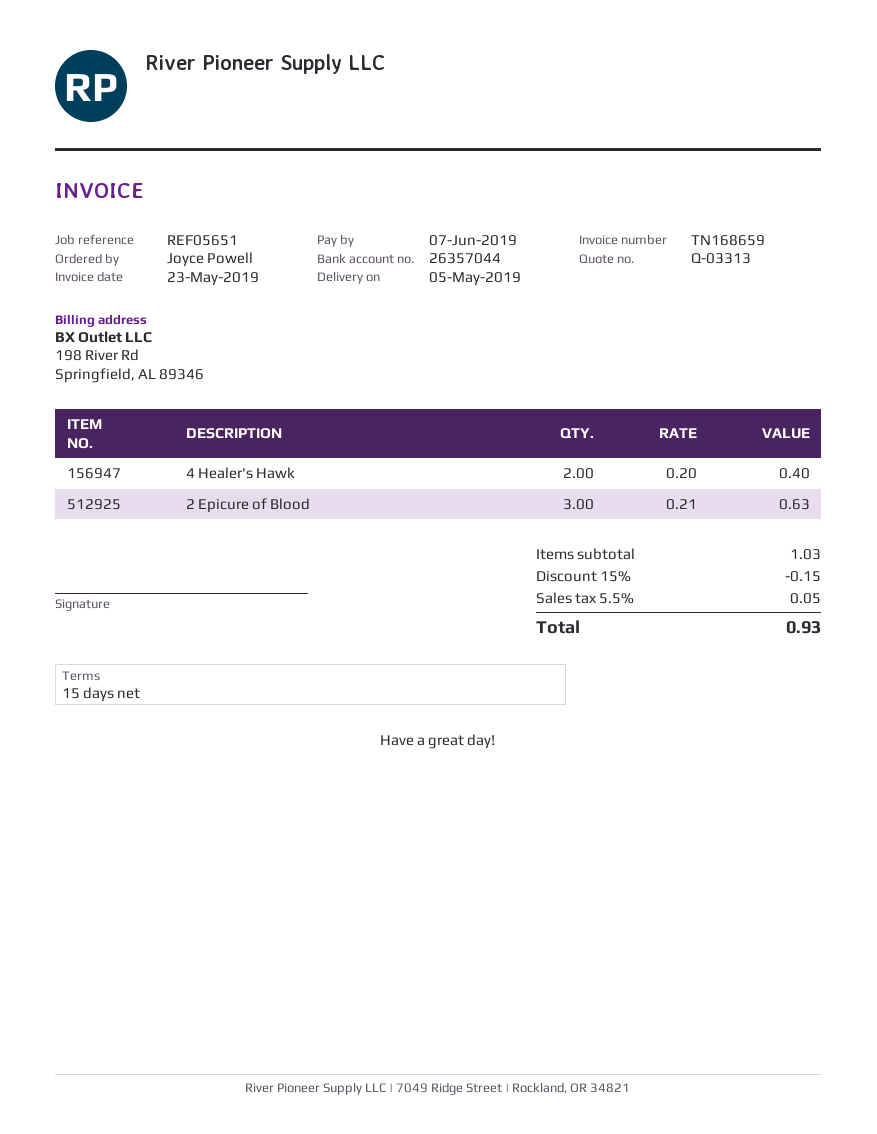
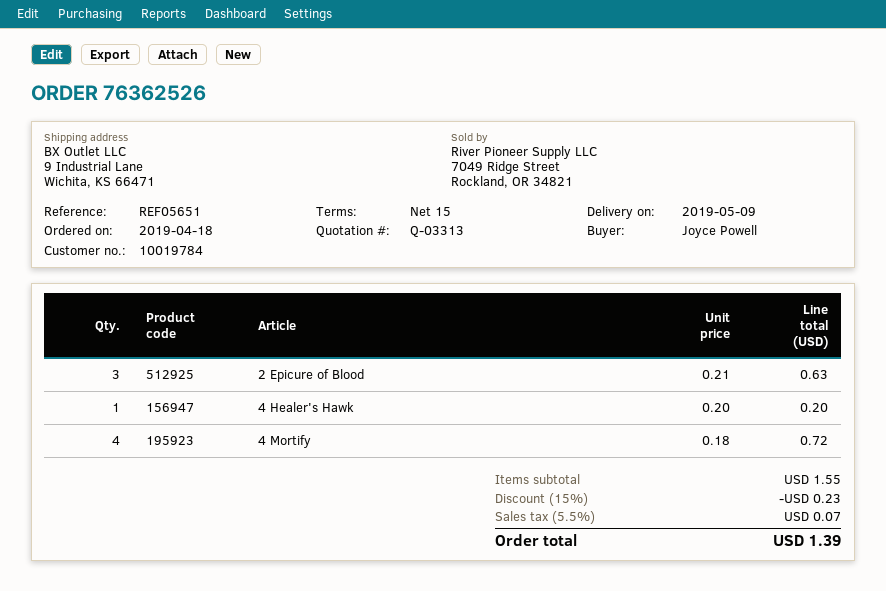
delivery date: 2019-05-05 -> 2019-05-09
4 Healer's Hawk: 2 x 0.20 = 0.40 -> 1 x 0.20 = 0.20
4 Mortify: none -> 4 x 0.18 = 0.72
subtotal: 1.03 -> 1.55
discount: 15% = 0.15 -> 15% = 0.23
tax: 5.5% = 0.05 -> 5.5% = 0.07
total: 0.93 -> 1.39

